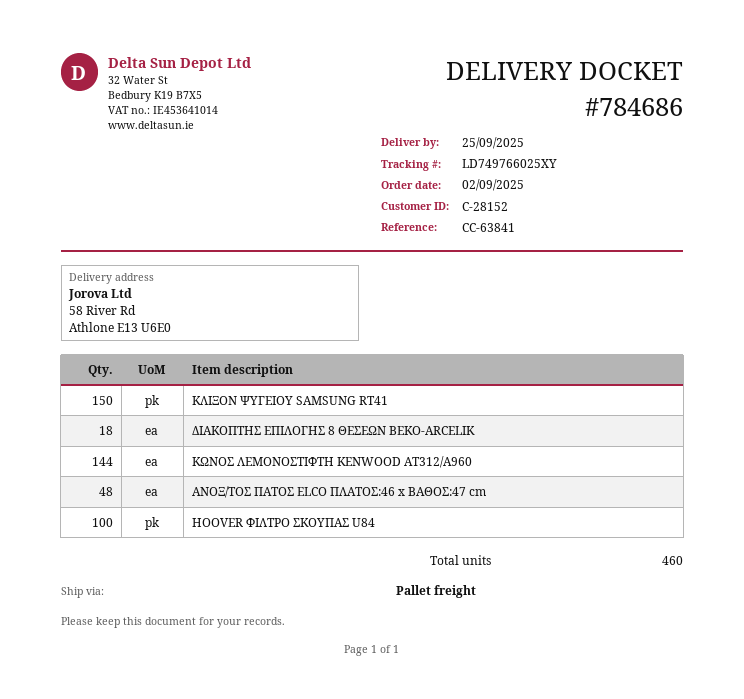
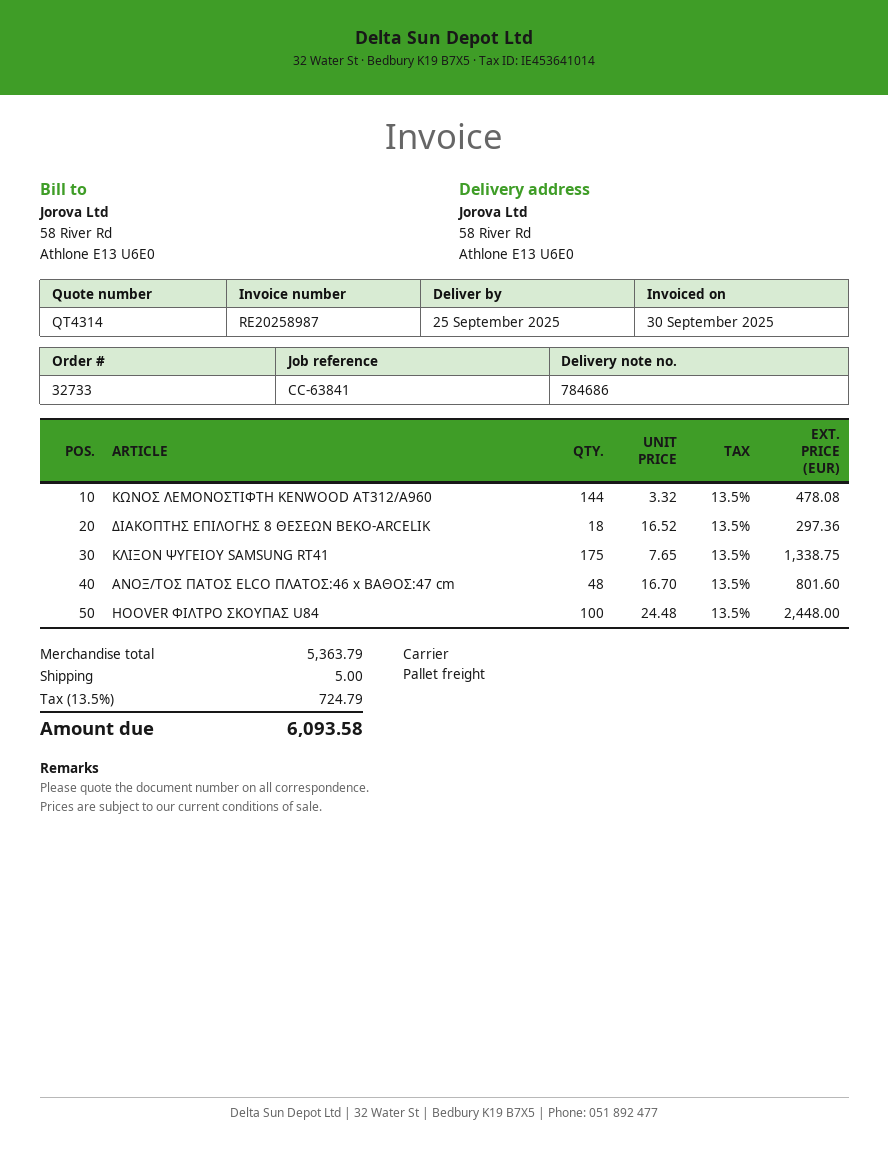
ΚΛΙΞΟΝ ΨΥΓΕΙΟΥ SAMSUNG RT41: 150 -> 175

